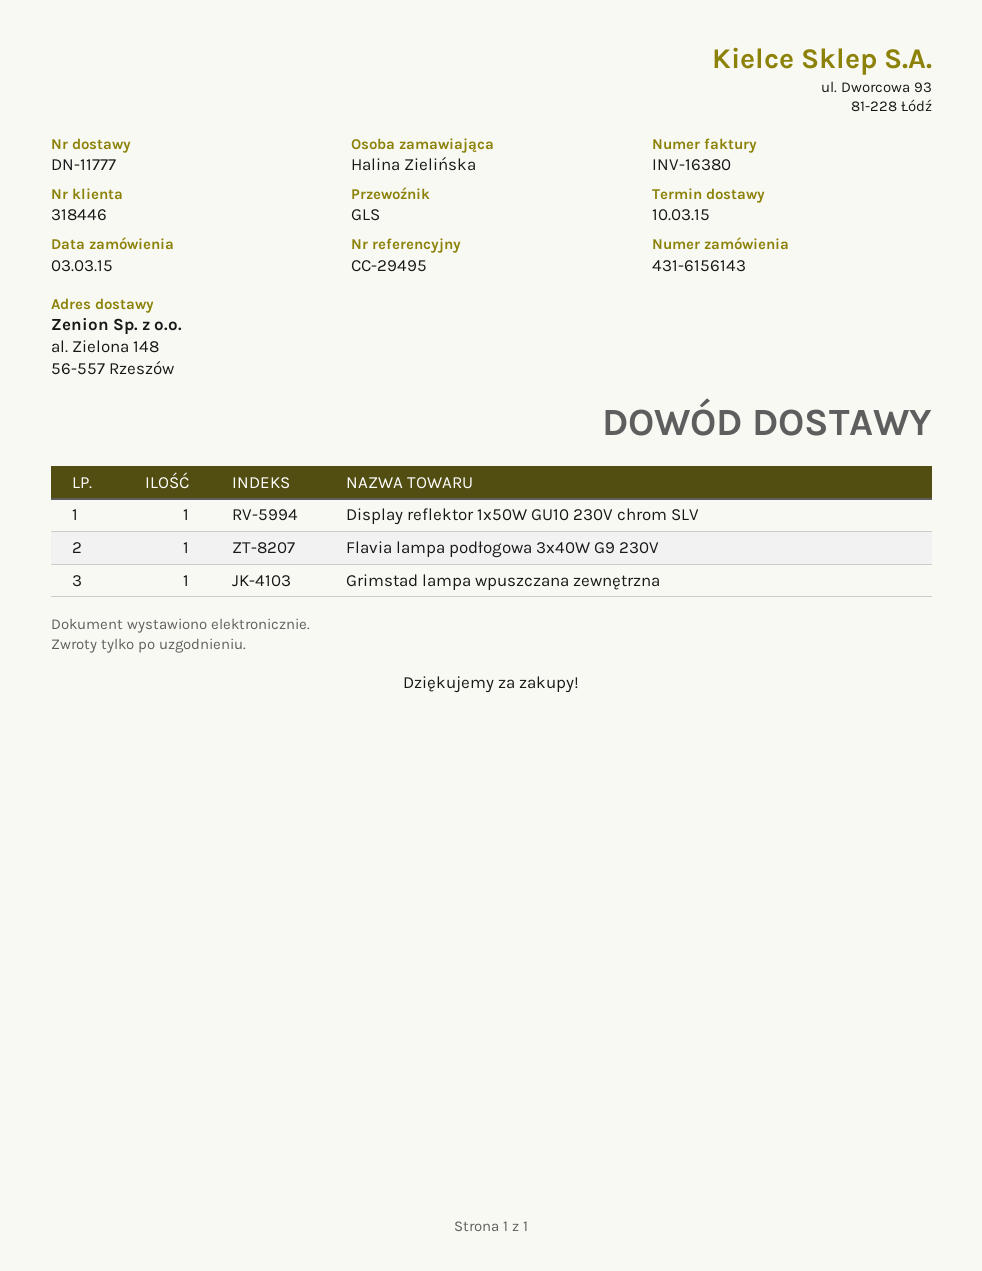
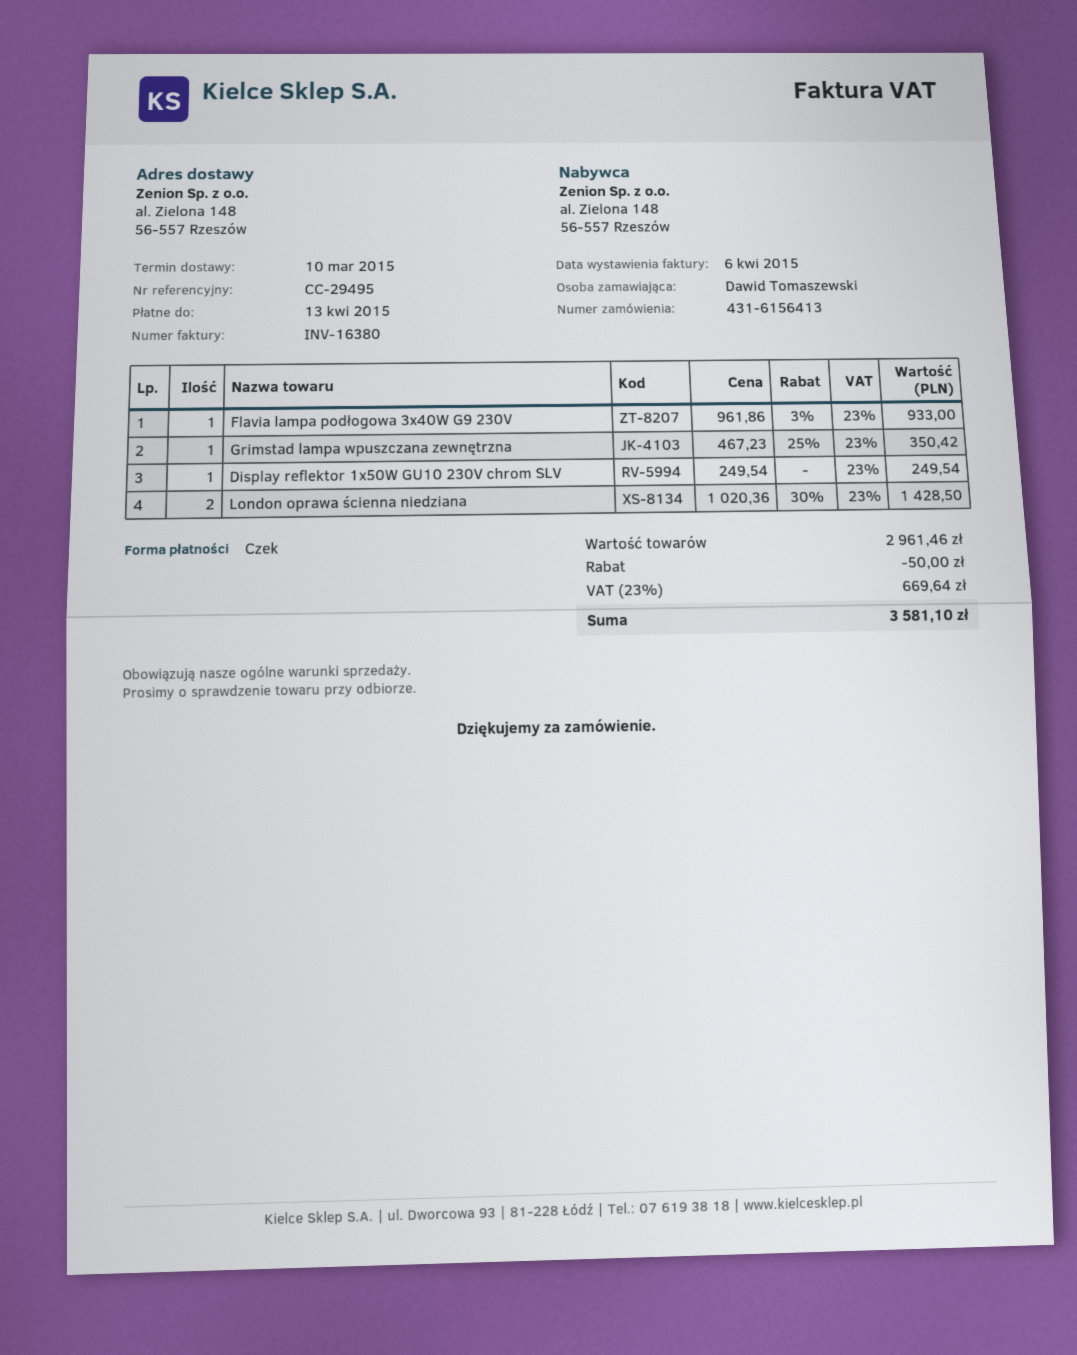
order number: 431-6156143 -> 431-6156413
ordered by: Halina Zielińska -> Dawid Tomaszewski
London oprawa ścienna niedziana: none -> 2

